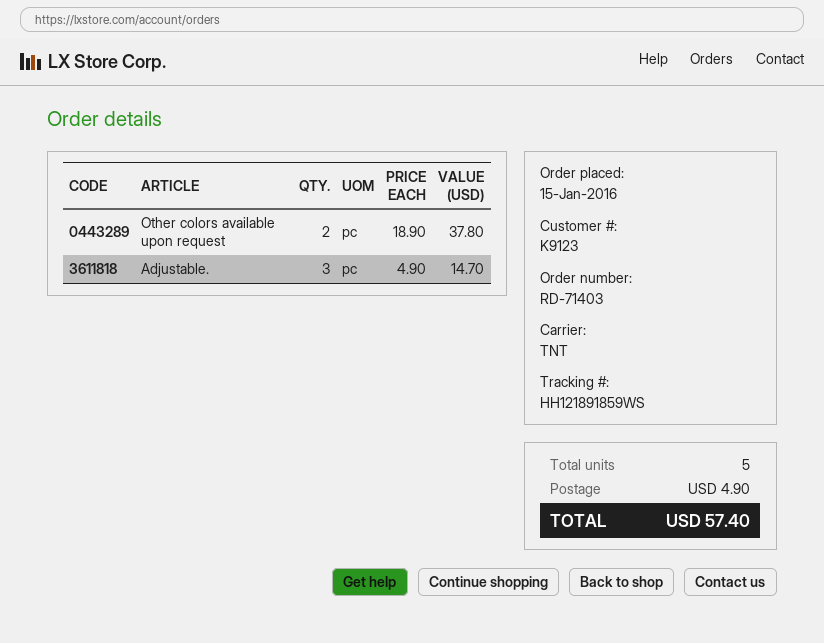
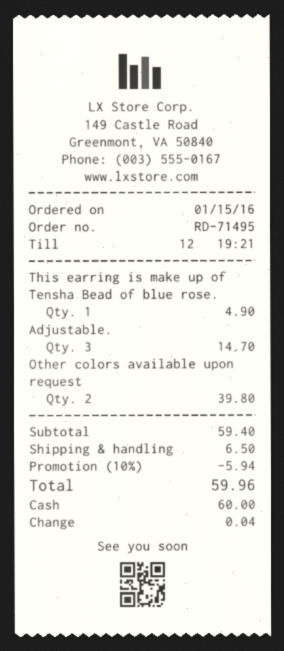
order number: RD-71403 -> RD-71495
Other colors available upon request: 2 for 37.80 -> 2 for 39.80
This earring is make up of Tensha Bead of blue rose.: none -> 1 for 4.90
discount: none -> 10% = 5.94
shipping: 4.90 -> 6.50
total: 57.40 -> 59.96

